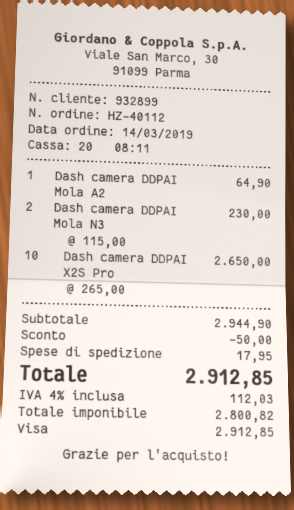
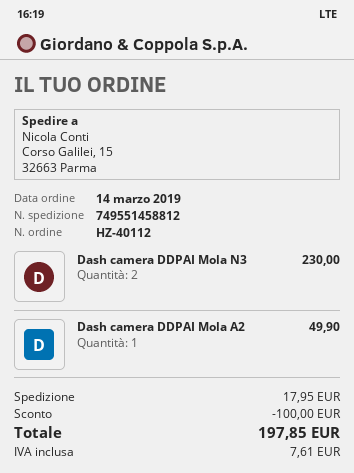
Dash camera DDPAI Mola A2: 1 for 64.90 -> 1 for 49.90
Dash camera DDPAI X2S Pro: 10 for 2650.00 -> none
discount: 50.00 -> 100.00
tax: 112.03 -> 7.61
total: 2912.85 -> 197.85

